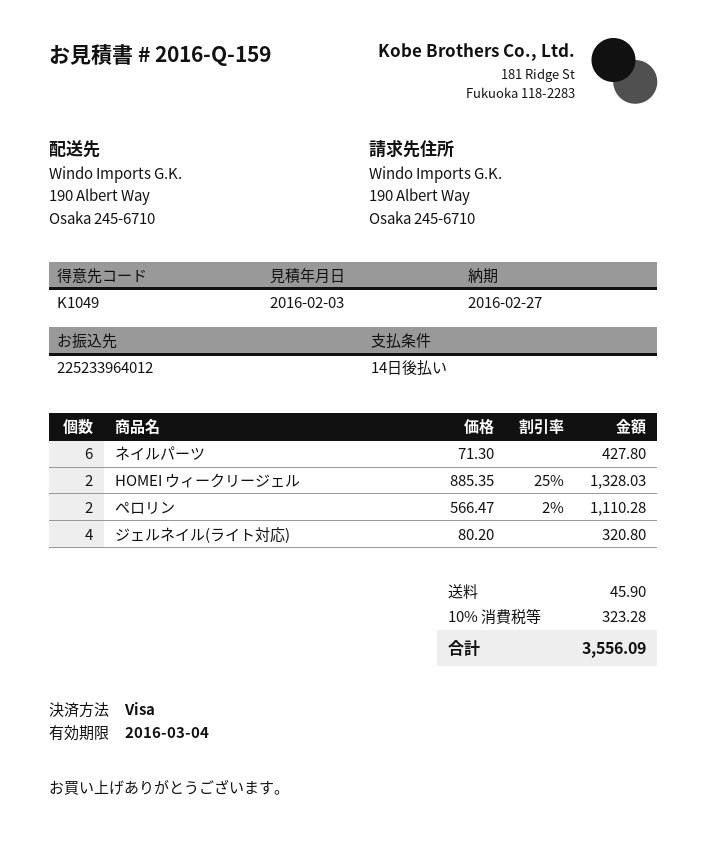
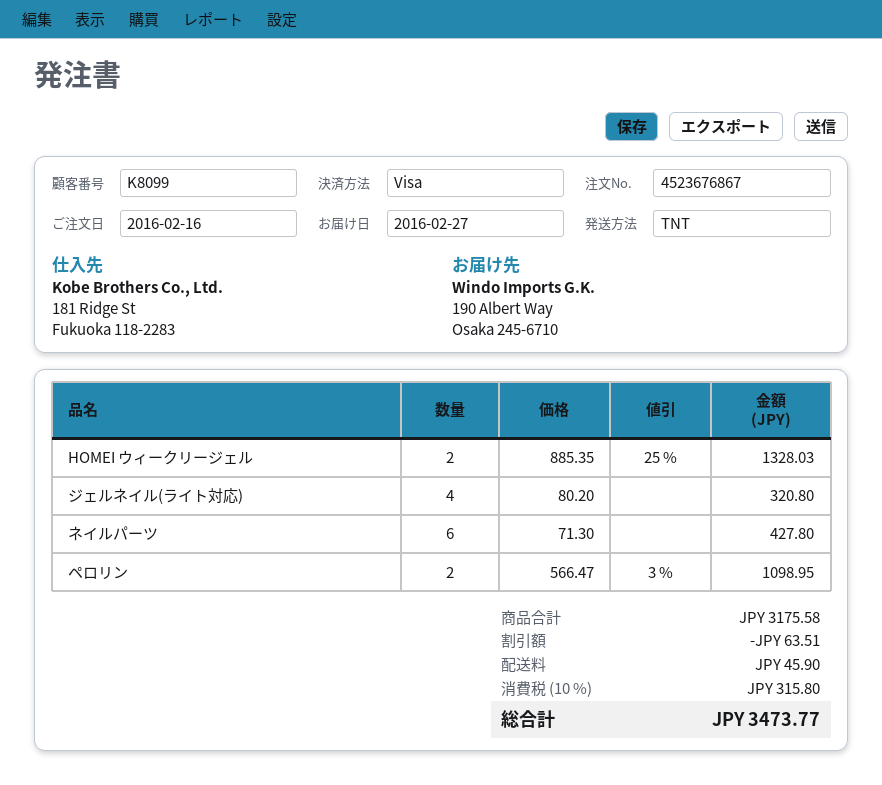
customer number: K1049 -> K8099
ペロリン: 2 x 566.47 - 2% = 1110.28 -> 2 x 566.47 - 3% = 1098.95
discount: none -> 63.51
tax: 10% = 323.28 -> 10% = 315.80
total: 3556.09 -> 3473.77

